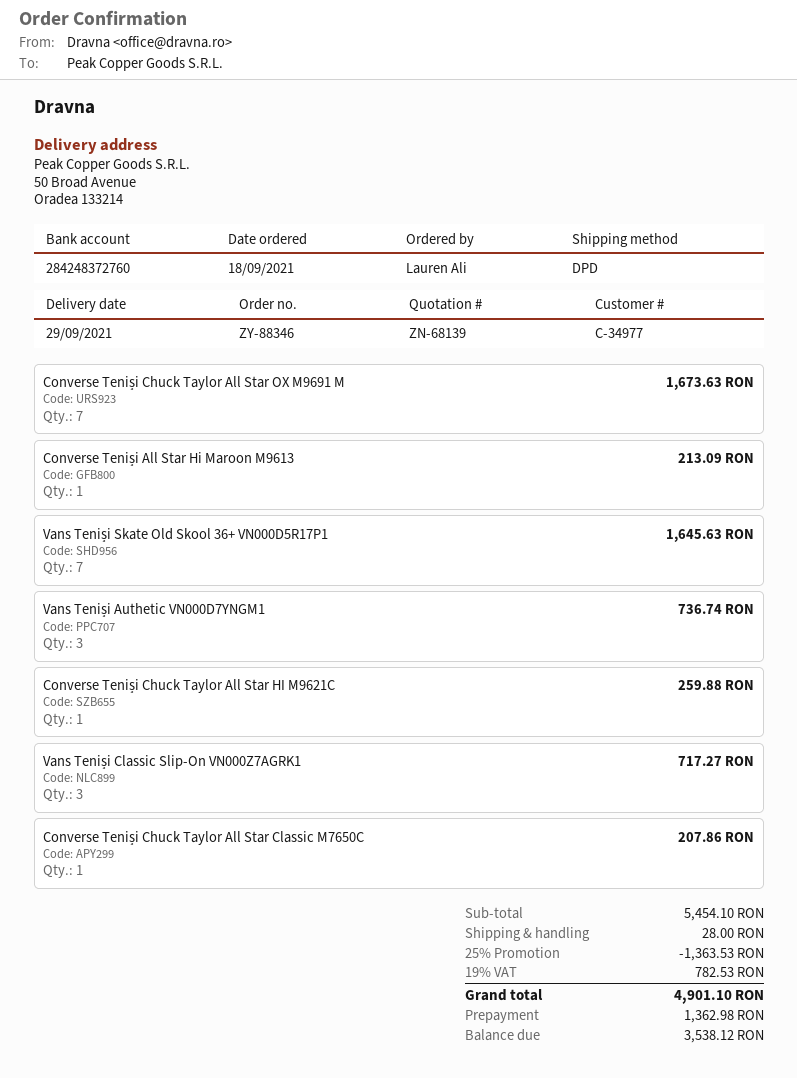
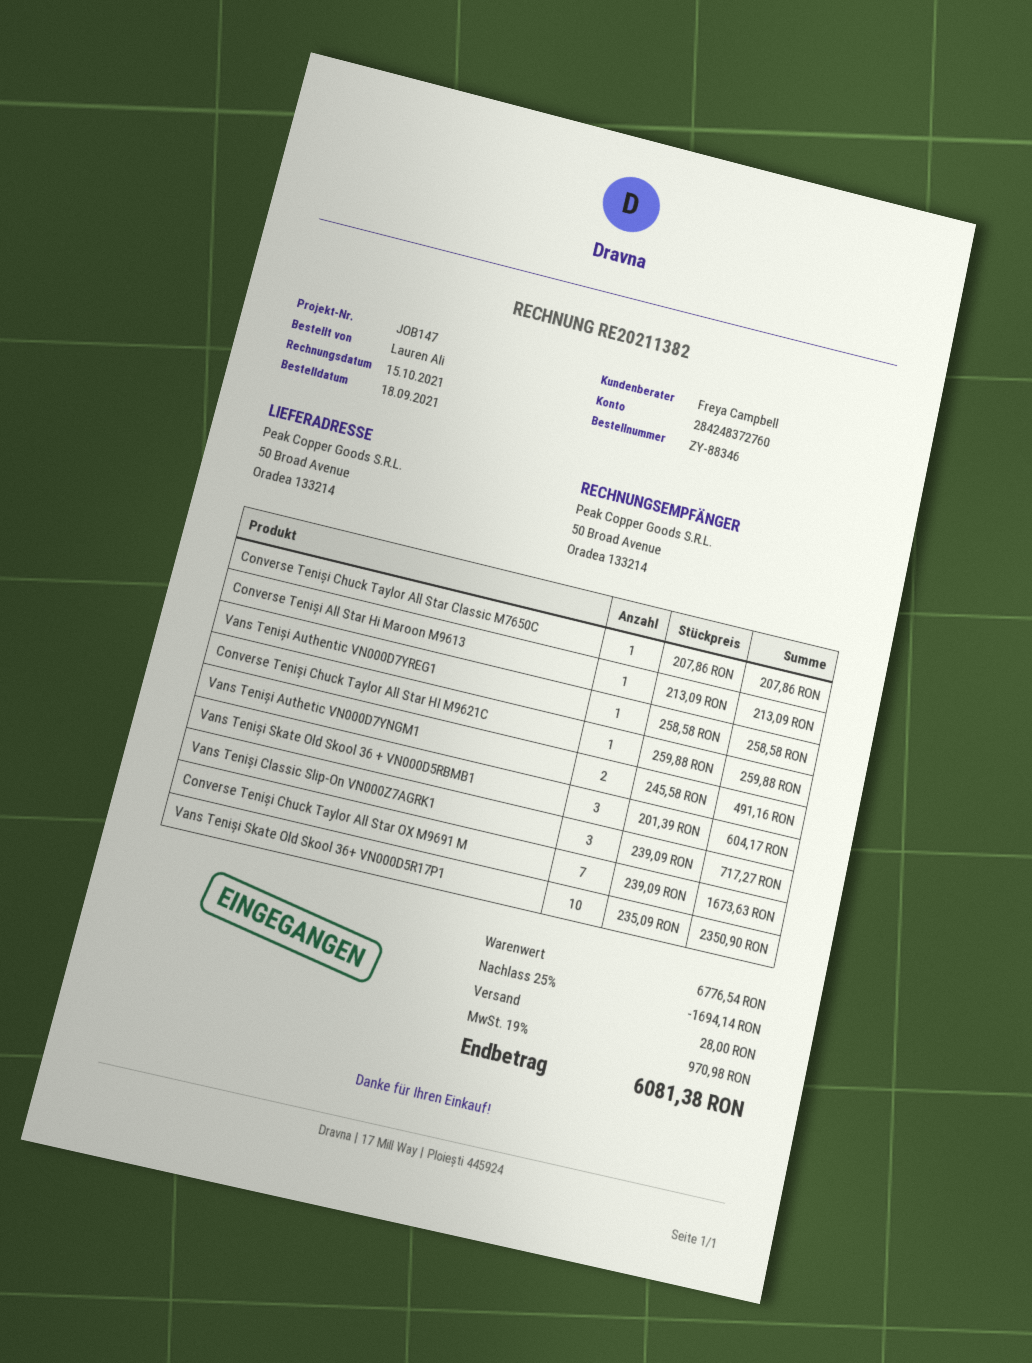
Vans Teniși Skate Old Skool 36+ VN000D5R17P1: 7 for 1645.63 -> 10 for 2350.90
Vans Teniși Authetic VN000D7YNGM1: 3 for 736.74 -> 2 for 491.16
Vans Teniși Authentic VN000D7YREG1: none -> 1 for 258.58
Vans Teniși Skate Old Skool 36 + VN000D5RBMB1: none -> 3 for 604.17
subtotal: 5454.10 -> 6776.54
discount: 25% = 1363.53 -> 25% = 1694.14
tax: 19% = 782.53 -> 19% = 970.98
total: 4901.10 -> 6081.38

